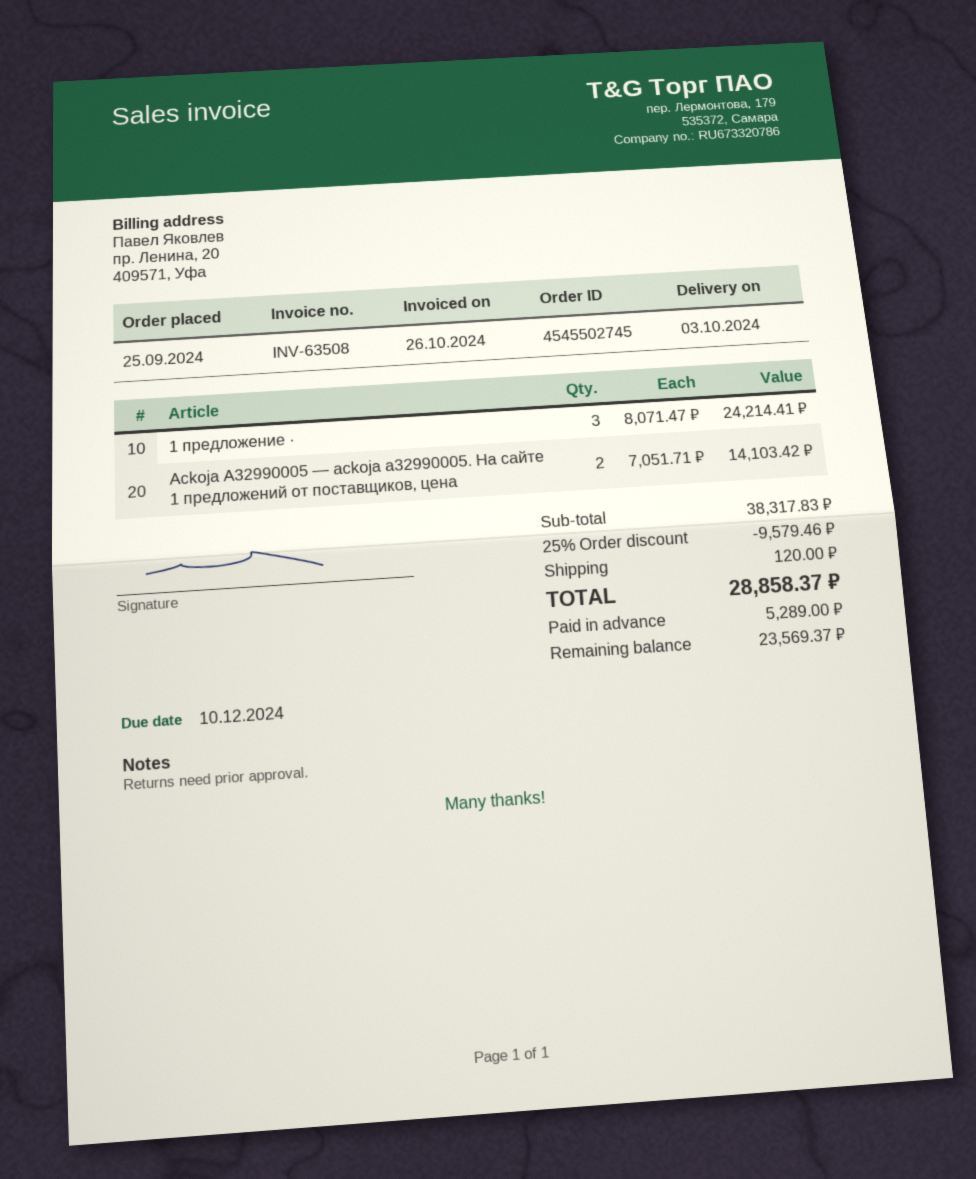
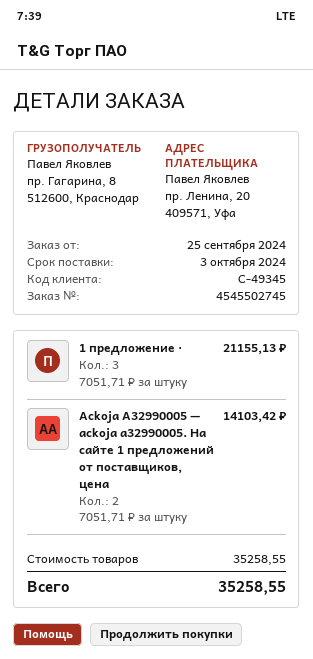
1 предложение ·: 3 x 8071.47 = 24214.41 -> 3 x 7051.71 = 21155.13
subtotal: 38317.83 -> 35258.55
discount: 25% = 9579.46 -> none
shipping: 120.00 -> none
total: 28858.37 -> 35258.55

